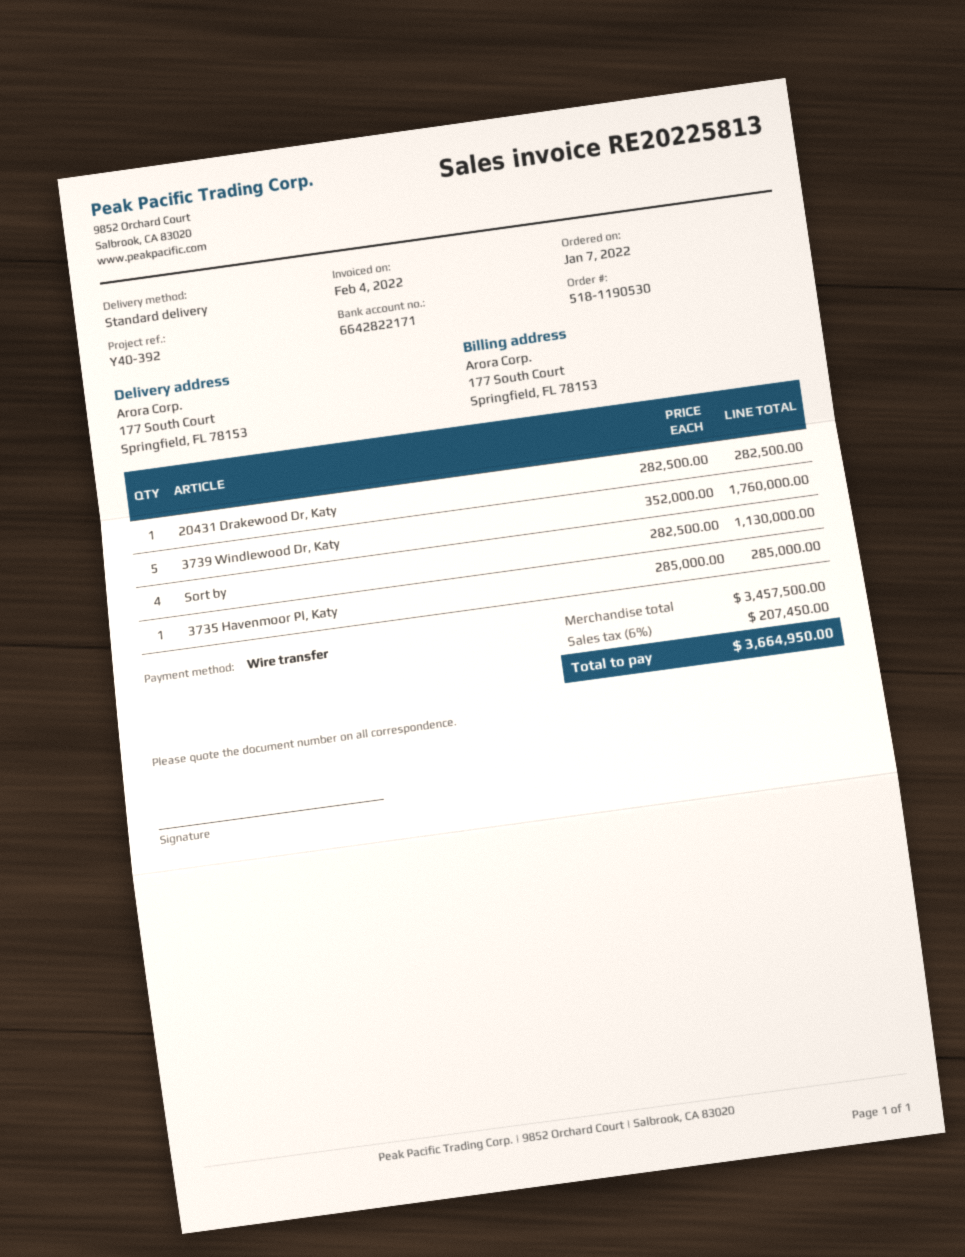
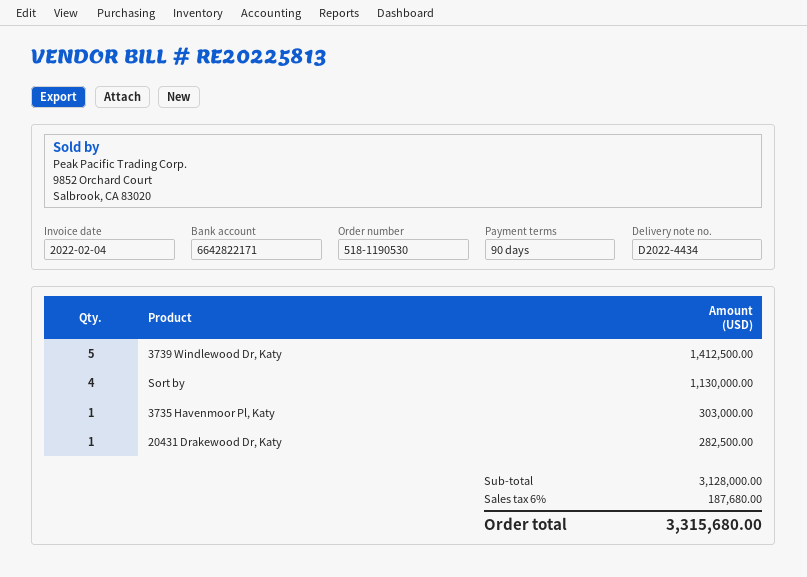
3739 Windlewood Dr, Katy: 5 for 1760000.00 -> 5 for 1412500.00
3735 Havenmoor Pl, Katy: 1 for 285000.00 -> 1 for 303000.00
subtotal: 3457500.00 -> 3128000.00
tax: 6% = 207450.00 -> 6% = 187680.00
total: 3664950.00 -> 3315680.00

